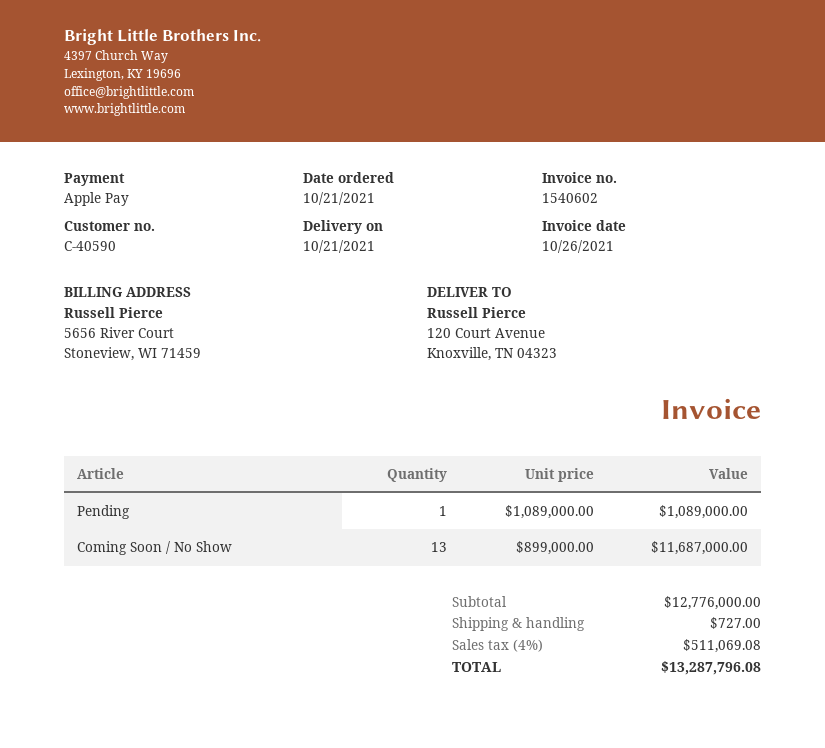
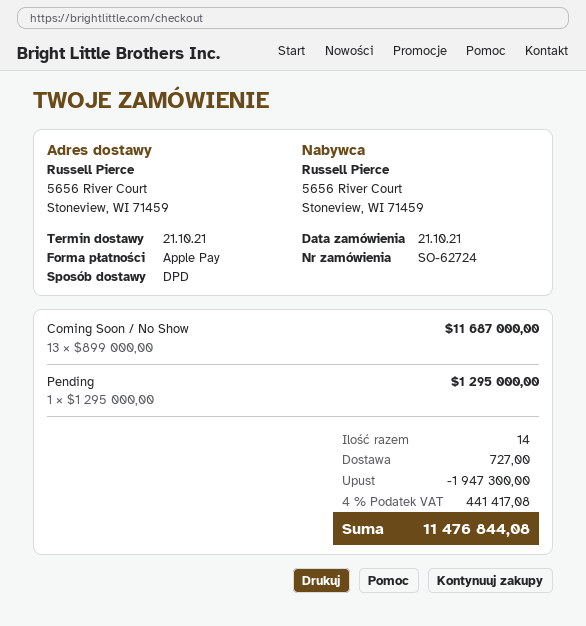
ship to: 120 Court Avenue, Knoxville, TN 04323 -> 5656 River Court, Stoneview, WI 71459
Pending: 1 x 1089000.00 = 1089000.00 -> 1 x 1295000.00 = 1295000.00
discount: none -> 1947300.00
tax: 4% = 511069.08 -> 4% = 441417.08
total: 13287796.08 -> 11476844.08

